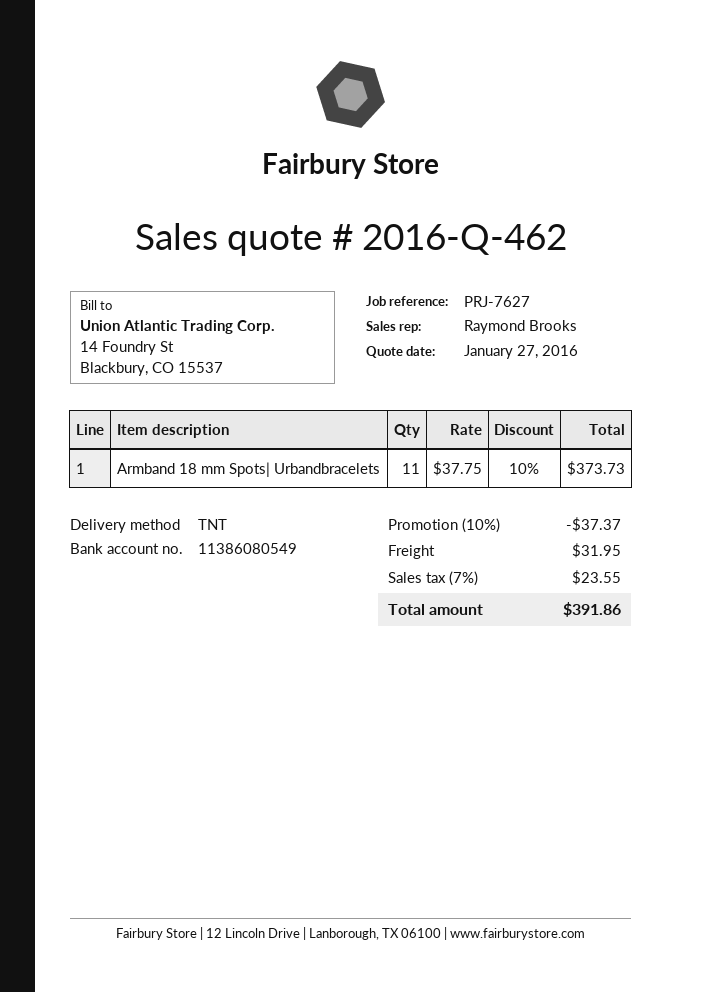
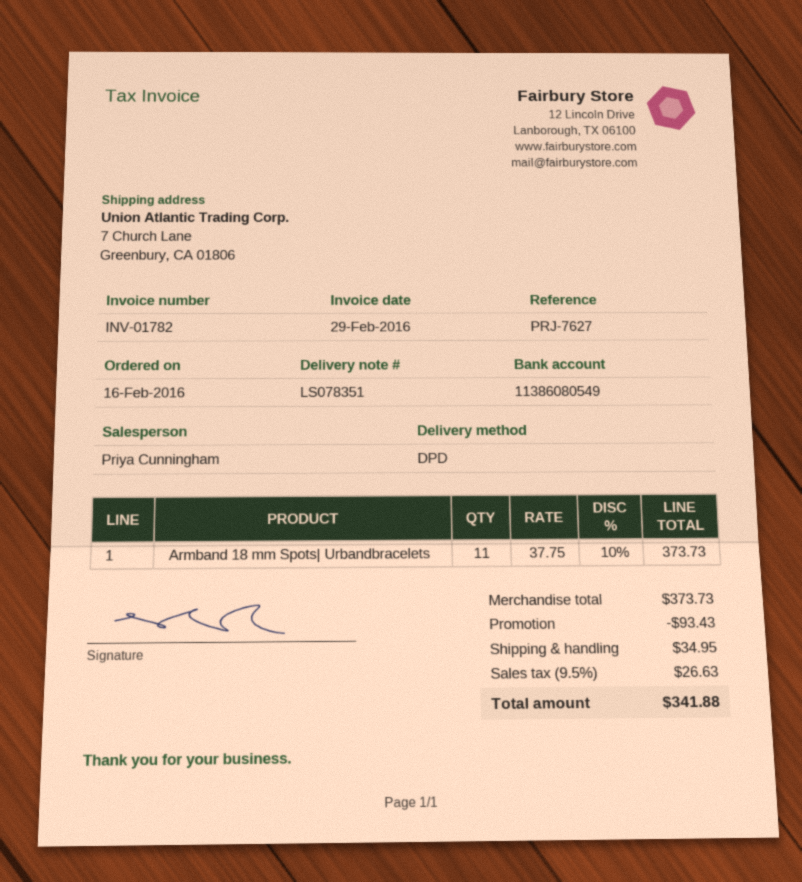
sales rep: Raymond Brooks -> Priya Cunningham
shipping method: TNT -> DPD
discount: 37.37 -> 93.43
shipping: 31.95 -> 34.95
tax: 7% = 23.55 -> 9.5% = 26.63
total: 391.86 -> 341.88

